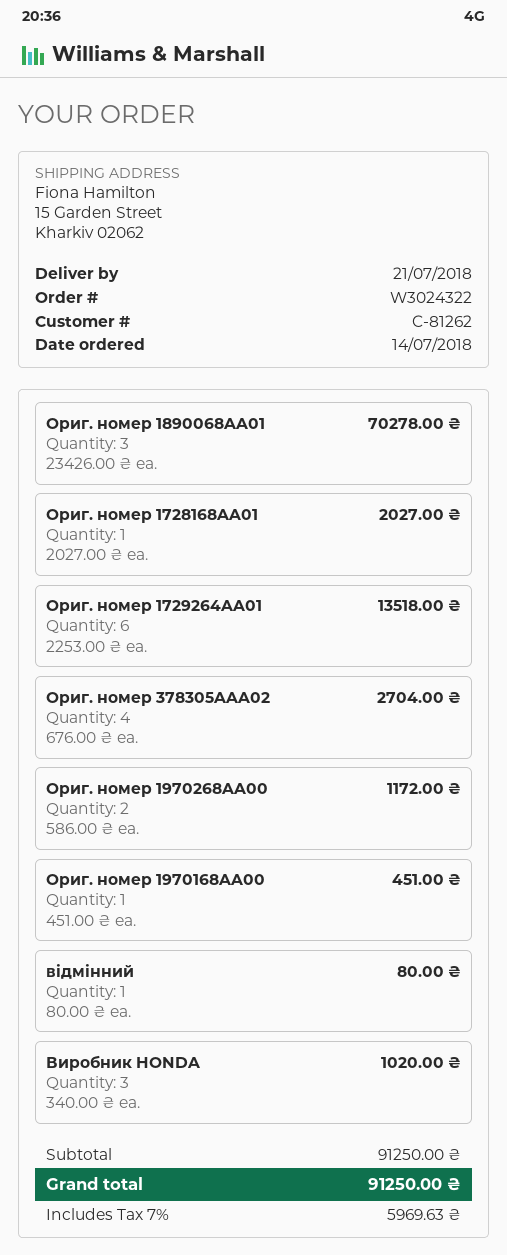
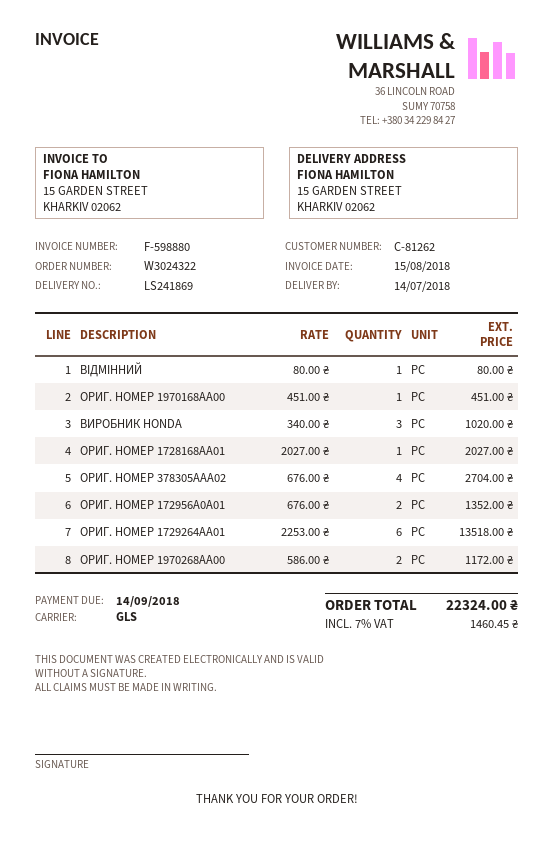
delivery date: 2018-07-21 -> 2018-07-14
Ориг. номер 1890068AA01: 3 x 23426.00 = 70278.00 -> none
ОРИГ. НОМЕР 172956A0A01: none -> 2 x 676.00 = 1352.00
tax: 7% = 5969.63 -> 7% = 1460.45
total: 91250.00 -> 22324.00

